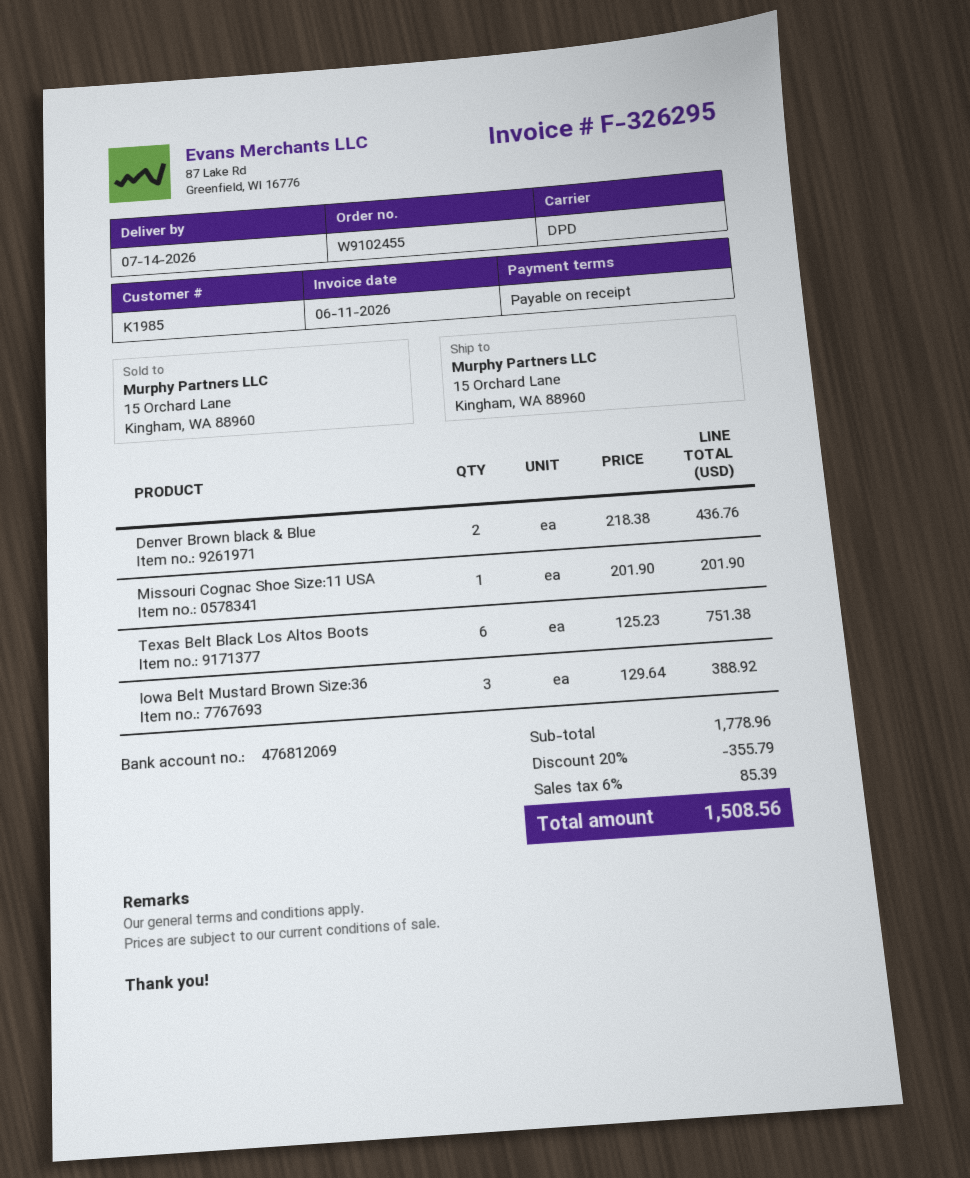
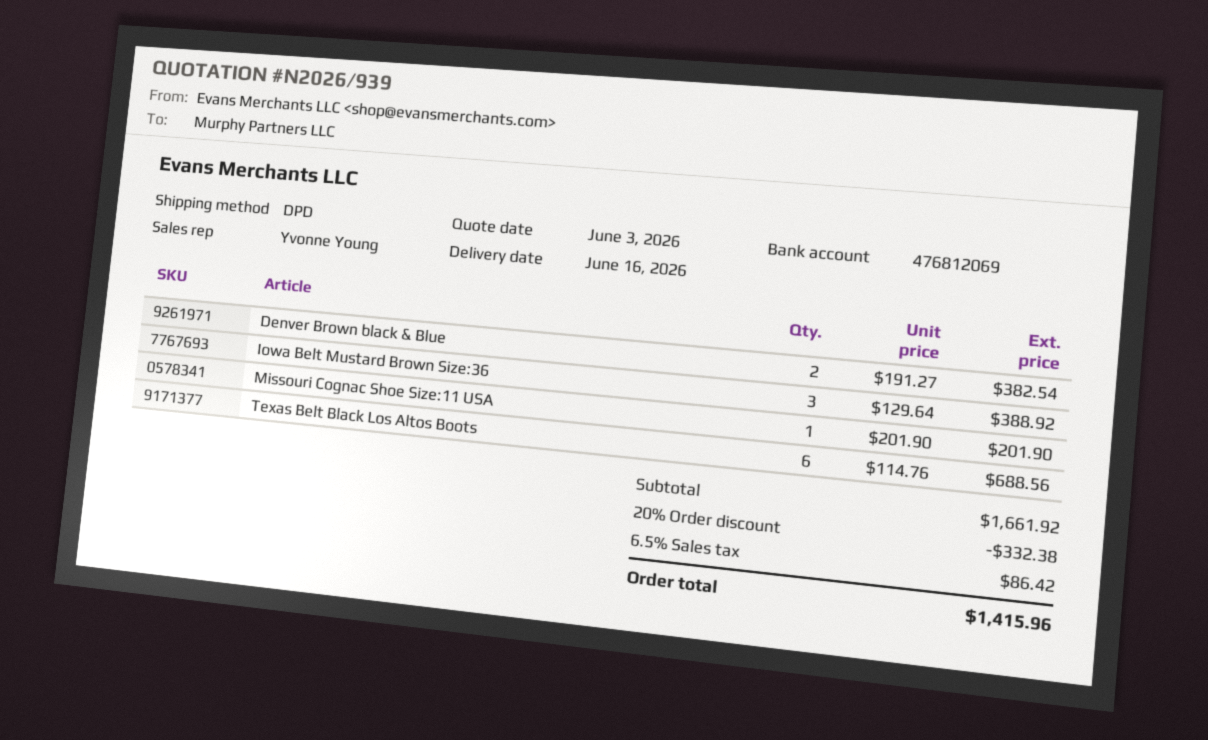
delivery date: 2026-07-14 -> 2026-06-16
Denver Brown black & Blue: 2 x 218.38 = 436.76 -> 2 x 191.27 = 382.54
Texas Belt Black Los Altos Boots: 6 x 125.23 = 751.38 -> 6 x 114.76 = 688.56
subtotal: 1778.96 -> 1661.92
discount: 20% = 355.79 -> 20% = 332.38
tax: 6% = 85.39 -> 6.5% = 86.42
total: 1508.56 -> 1415.96

